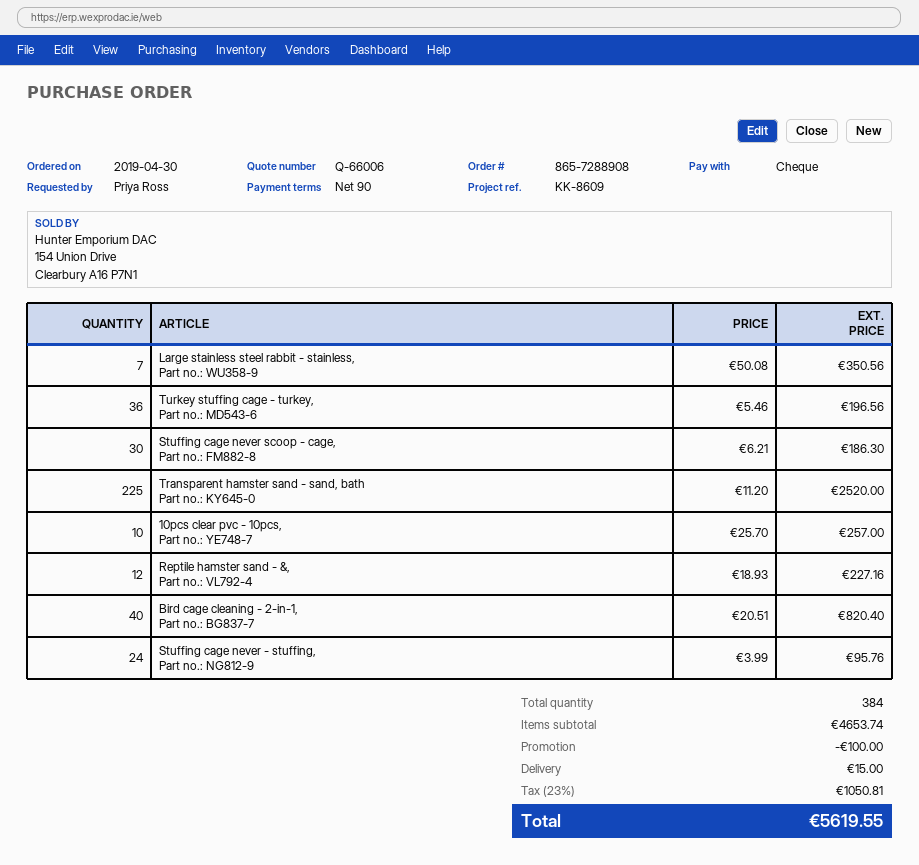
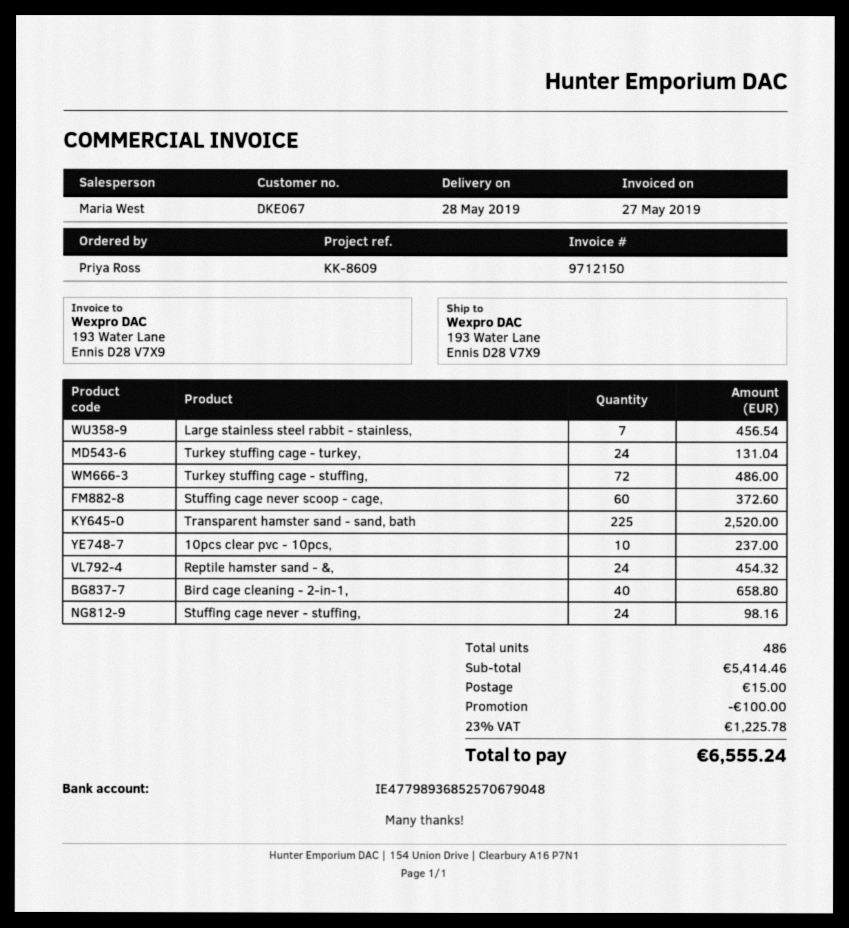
Large stainless steel rabbit - stainless,: 7 for 350.56 -> 7 for 456.54
Turkey stuffing cage - turkey,: 36 for 196.56 -> 24 for 131.04
Stuffing cage never scoop - cage,: 30 for 186.30 -> 60 for 372.60
10pcs clear pvc - 10pcs,: 10 for 257.00 -> 10 for 237.00
Reptile hamster sand - &,: 12 for 227.16 -> 24 for 454.32
Bird cage cleaning - 2-in-1,: 40 for 820.40 -> 40 for 658.80
Stuffing cage never - stuffing,: 24 for 95.76 -> 24 for 98.16
Turkey stuffing cage - stuffing,: none -> 72 for 486.00
total quantity: 384 -> 486
subtotal: 4653.74 -> 5414.46
tax: 23% = 1050.81 -> 23% = 1225.78
total: 5619.55 -> 6555.24

